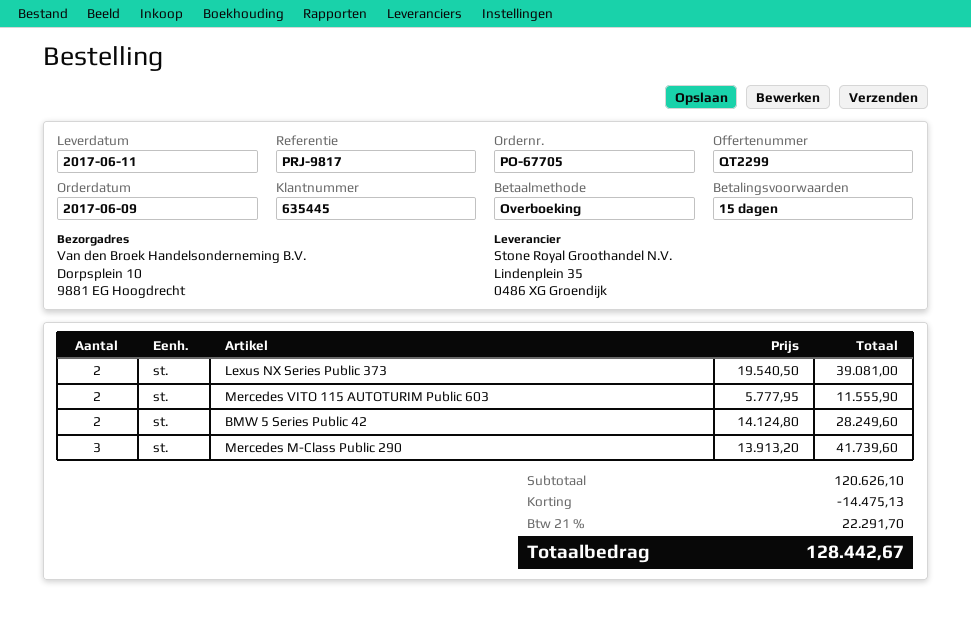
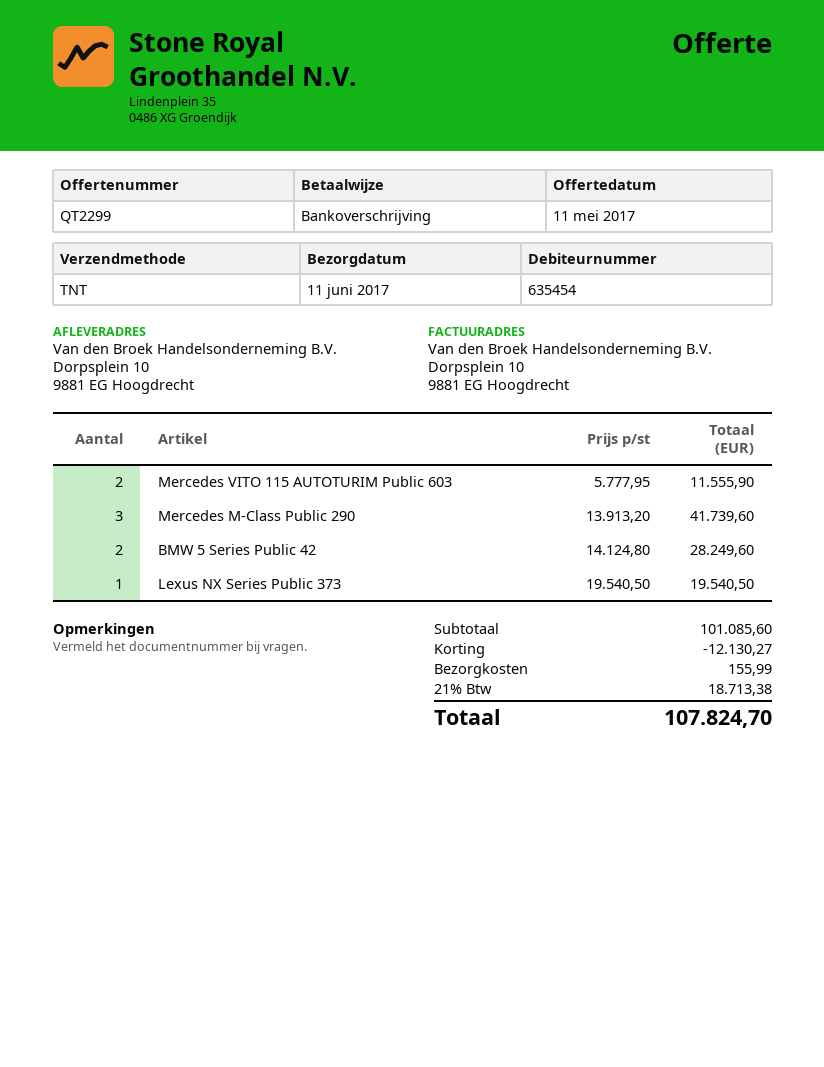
customer number: 635445 -> 635454
Lexus NX Series Public 373: 2 x 19540.50 = 39081.00 -> 1 x 19540.50 = 19540.50
subtotal: 120626.10 -> 101085.60
discount: 14475.13 -> 12130.27
shipping: none -> 155.99
tax: 21% = 22291.70 -> 21% = 18713.38
total: 128442.67 -> 107824.70

